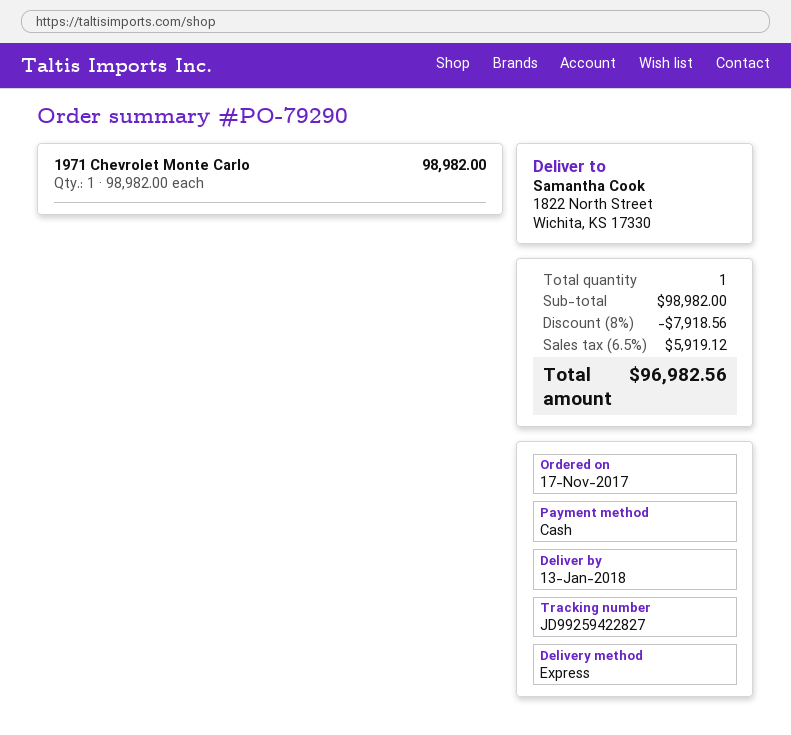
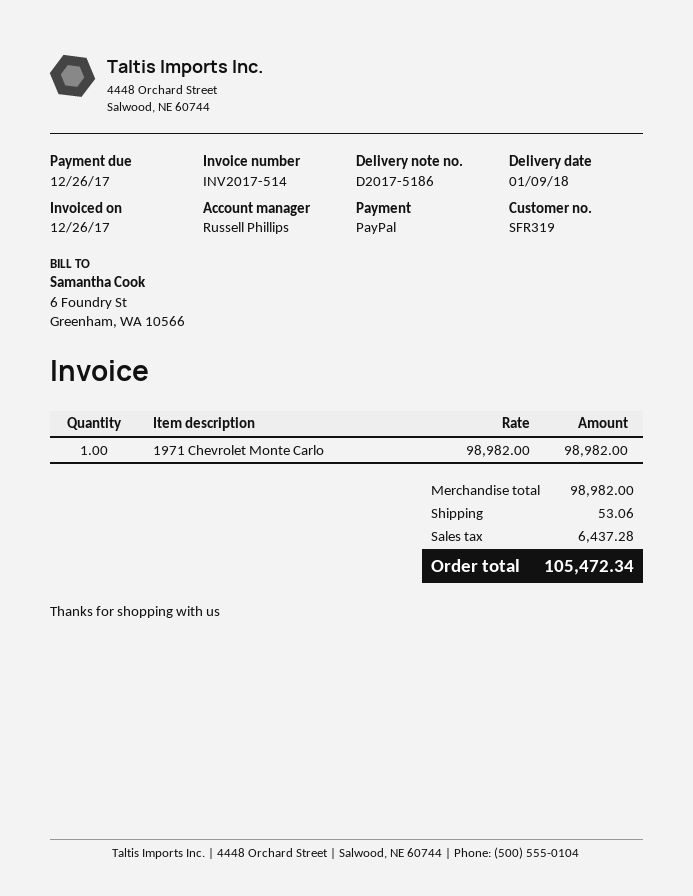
delivery date: 2018-01-13 -> 2018-01-09
payment method: cash -> PayPal
discount: 8% = 7918.56 -> none
shipping: none -> 53.06
tax: 5919.12 -> 6437.28
total: 96982.56 -> 105472.34

